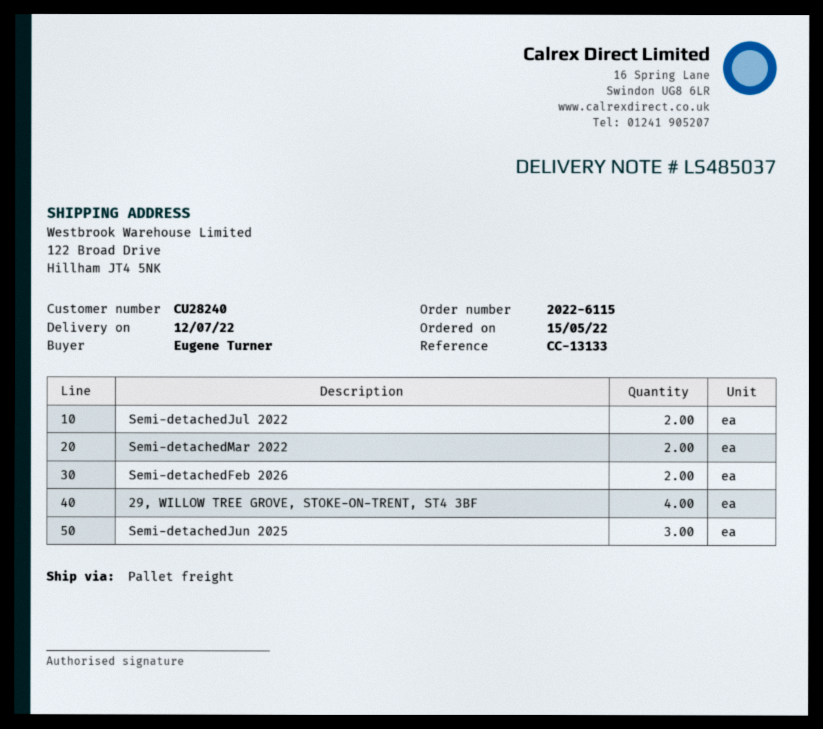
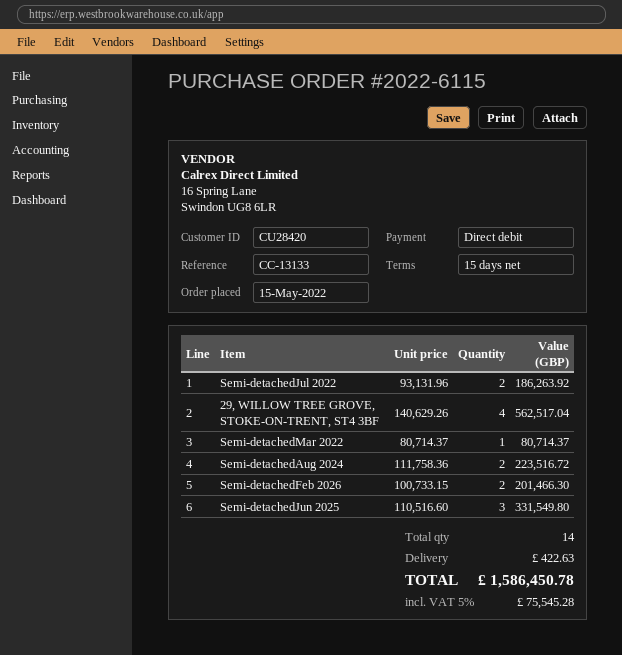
customer number: CU28240 -> CU28420
Semi-detachedMar 2022: 2 -> 1
Semi-detachedAug 2024: none -> 2

